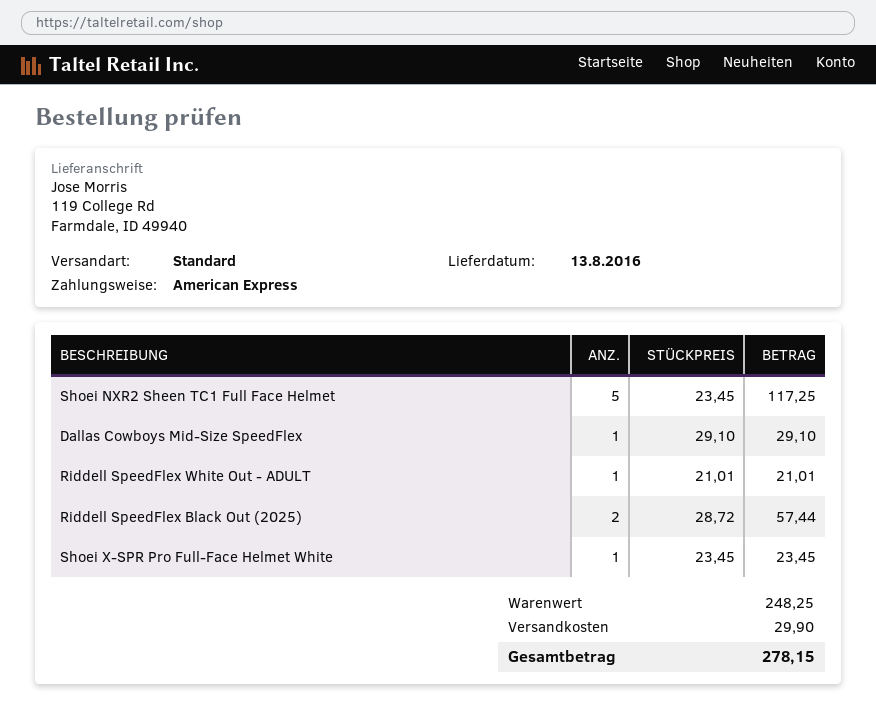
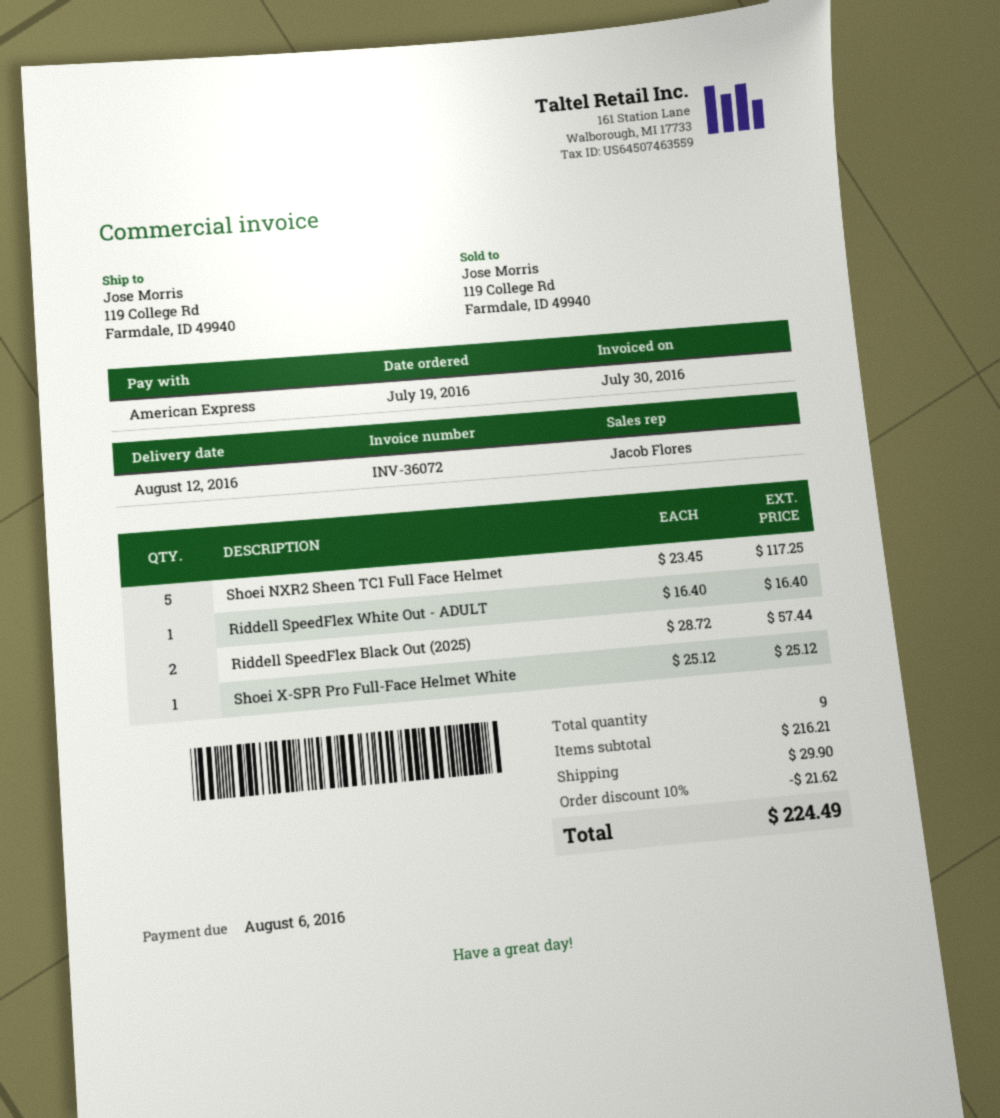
delivery date: 2016-08-13 -> 2016-08-12
Dallas Cowboys Mid-Size SpeedFlex: 1 x 29.10 = 29.10 -> none
Riddell SpeedFlex White Out - ADULT: 1 x 21.01 = 21.01 -> 1 x 16.40 = 16.40
Shoei X-SPR Pro Full-Face Helmet White: 1 x 23.45 = 23.45 -> 1 x 25.12 = 25.12
subtotal: 248.25 -> 216.21
discount: none -> 10% = 21.62
total: 278.15 -> 224.49

